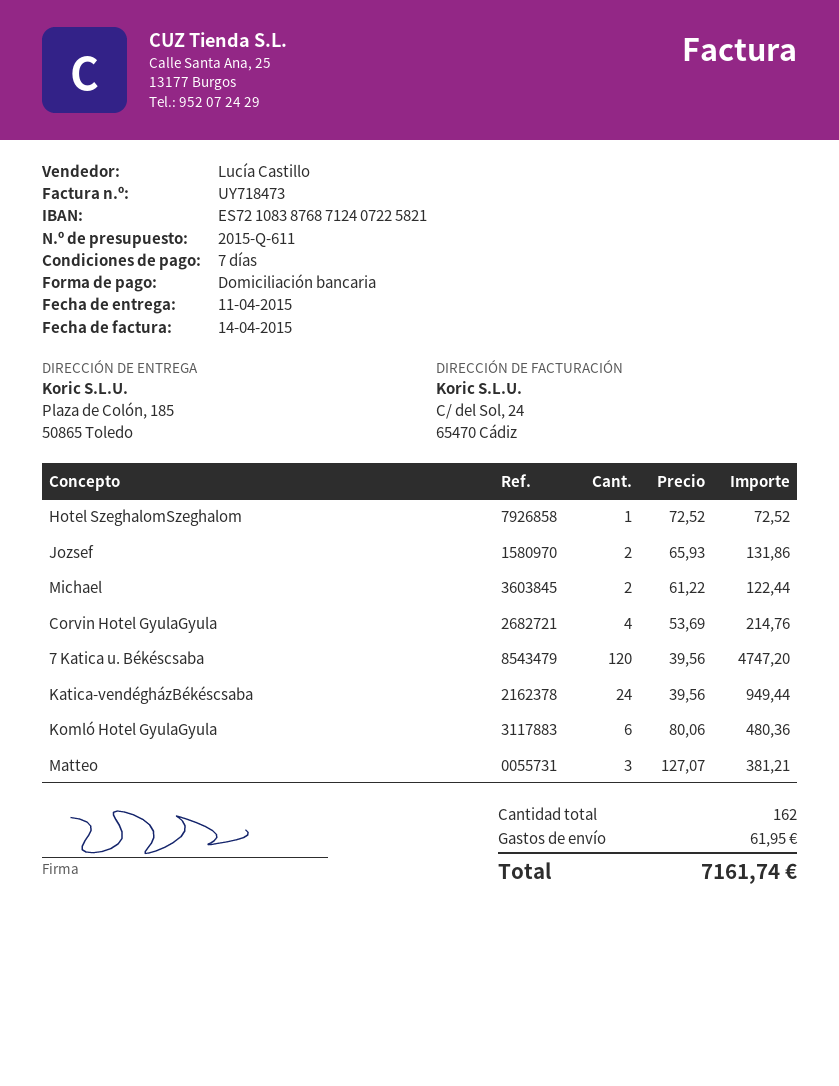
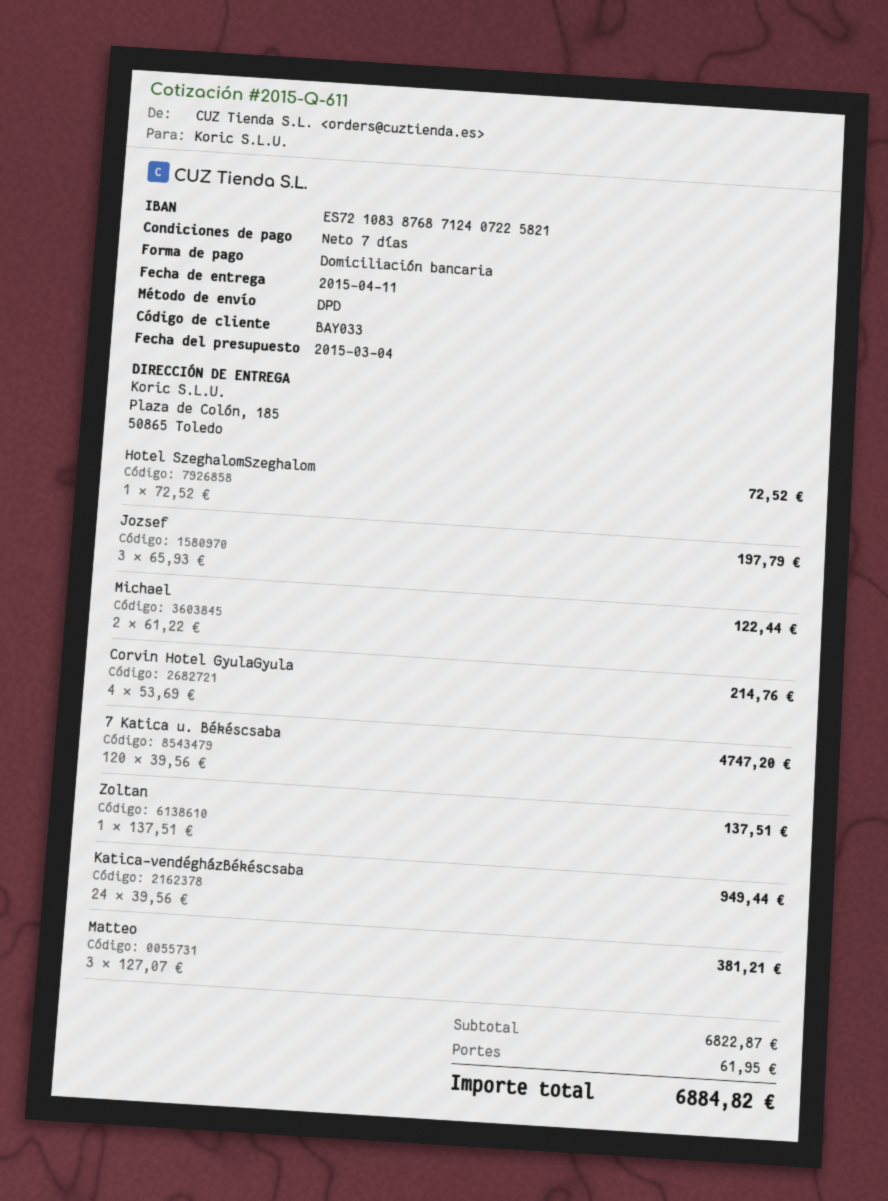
Jozsef: 2 x 65.93 = 131.86 -> 3 x 65.93 = 197.79
Komló Hotel GyulaGyula: 6 x 80.06 = 480.36 -> none
Zoltan: none -> 1 x 137.51 = 137.51
total: 7161.74 -> 6884.82

